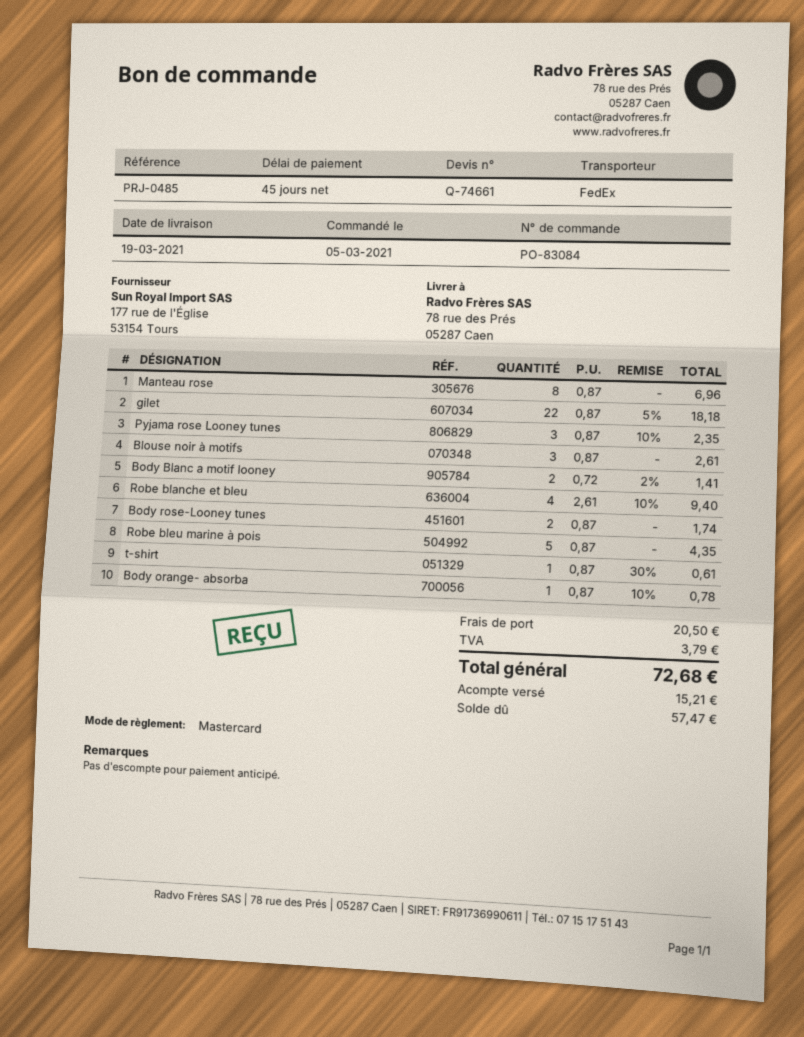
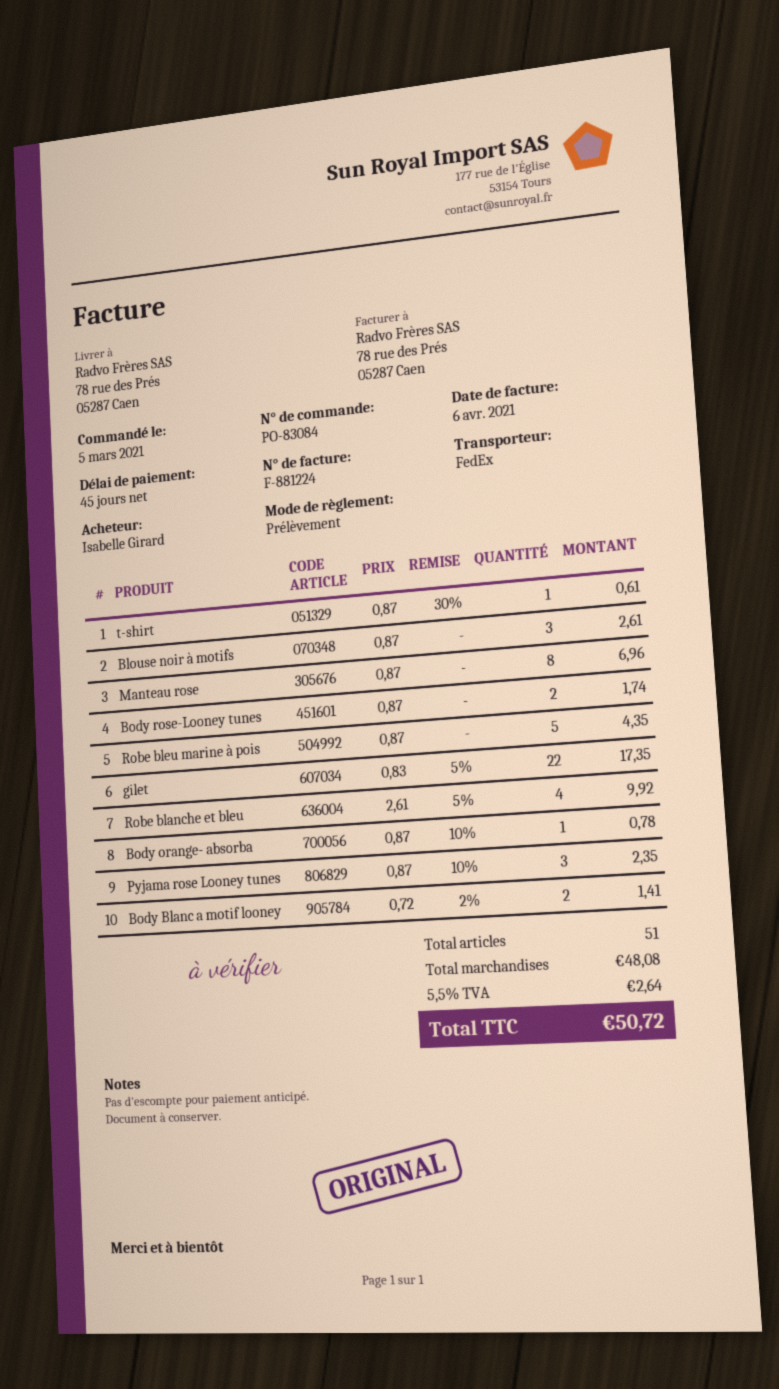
payment method: Mastercard -> direct debit
gilet: 22 x 0.87 - 5% = 18.18 -> 22 x 0.83 - 5% = 17.35
Robe blanche et bleu: 4 x 2.61 - 10% = 9.40 -> 4 x 2.61 - 5% = 9.92
shipping: 20.50 -> none
tax: 3.79 -> 2.64
total: 72.68 -> 50.72

